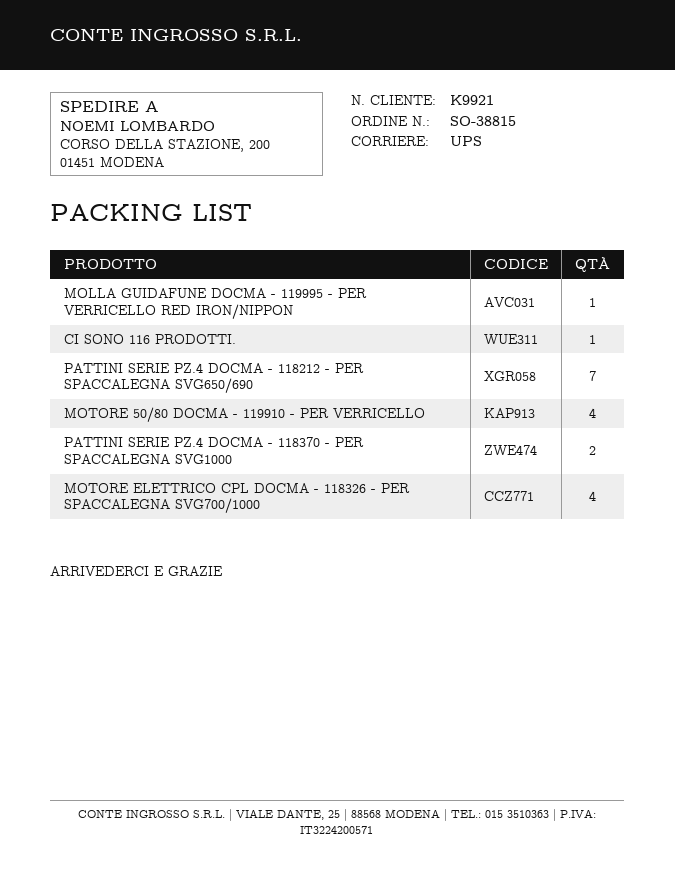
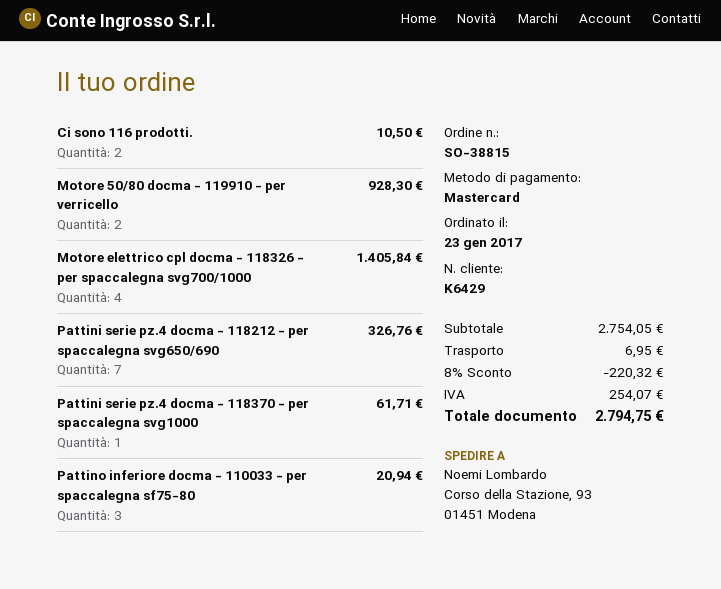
customer number: K9921 -> K6429
ship to: CORSO DELLA STAZIONE, 200, 01451 MODENA -> Corso della Stazione, 93, 01451 Modena
MOLLA GUIDAFUNE DOCMA - 119995 - PER VERRICELLO RED IRON/NIPPON: 1 -> none
CI SONO 116 PRODOTTI.: 1 -> 2
MOTORE 50/80 DOCMA - 119910 - PER VERRICELLO: 4 -> 2
PATTINI SERIE PZ.4 DOCMA - 118370 - PER SPACCALEGNA SVG1000: 2 -> 1
Pattino inferiore docma - 110033 - per spaccalegna sf75-80: none -> 3

